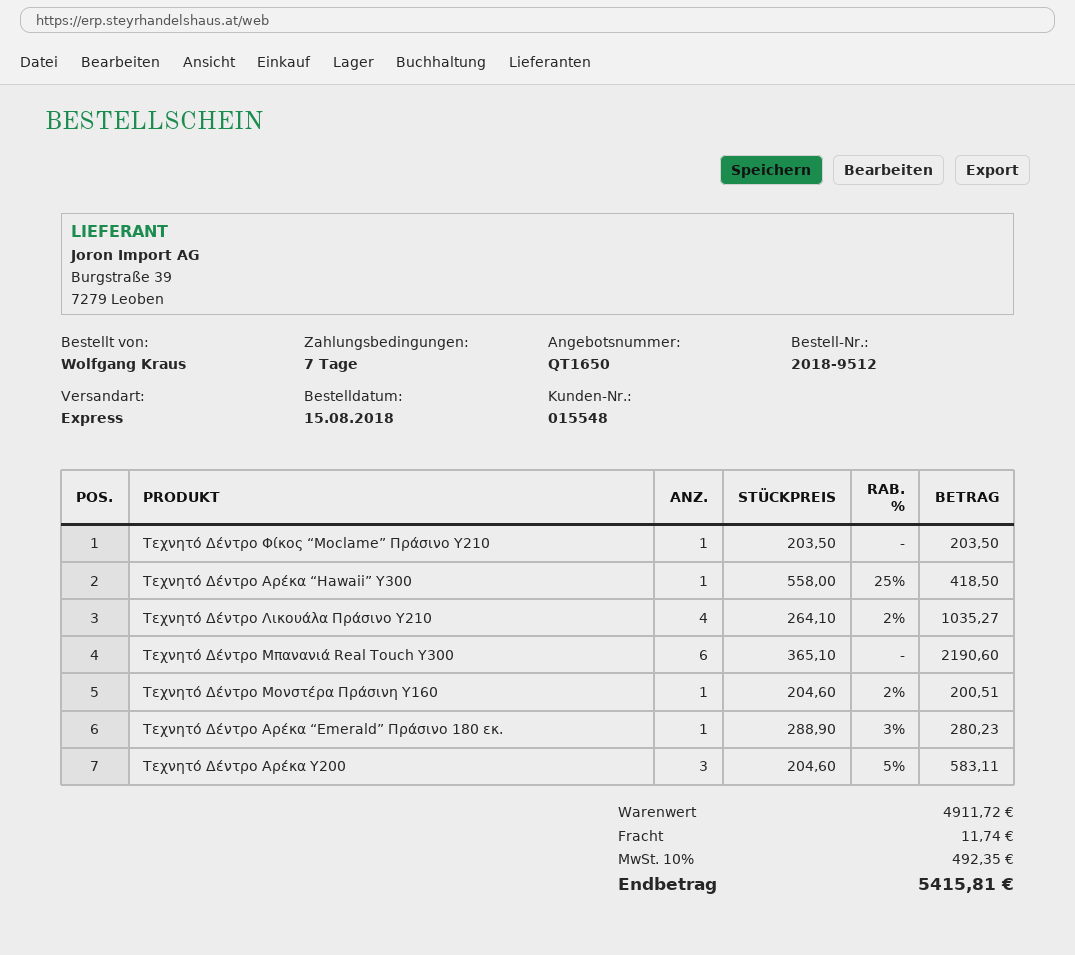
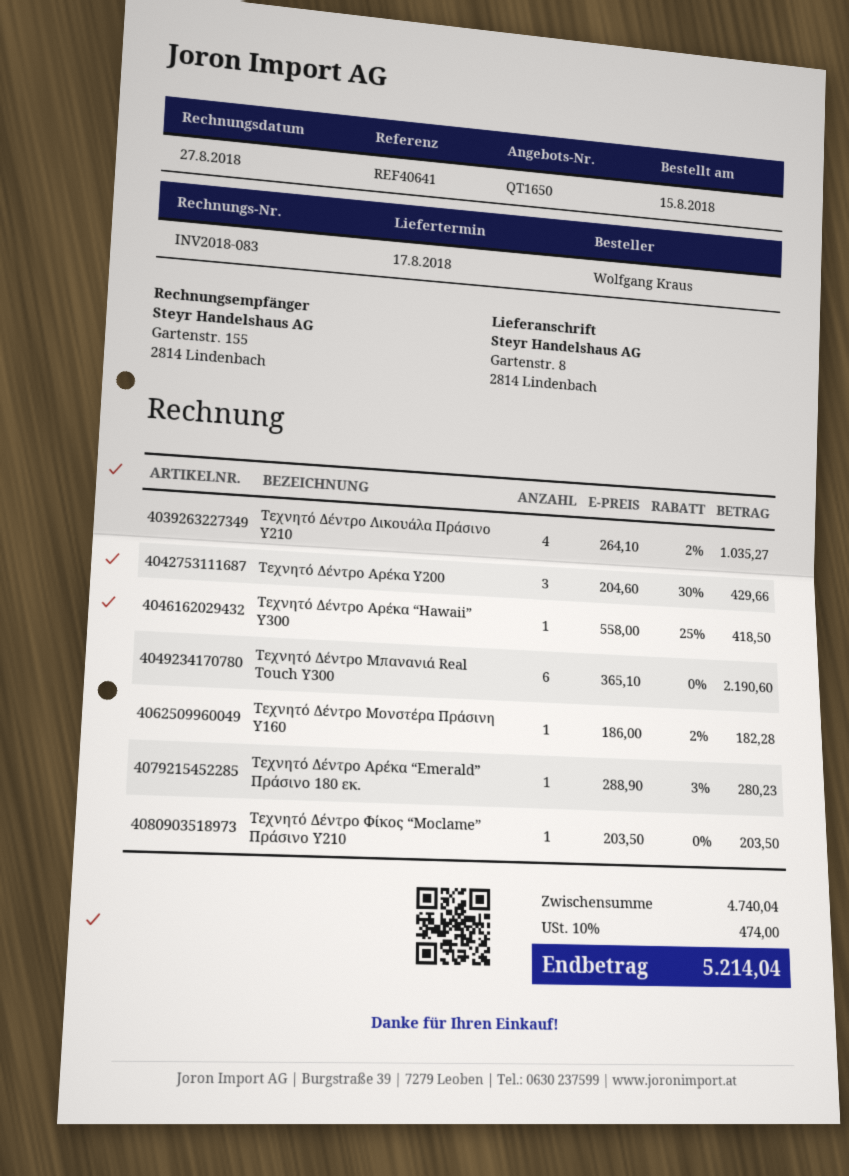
Τεχνητό Δέντρο Μονστέρα Πράσινη Υ160: 1 x 204.60 - 2% = 200.51 -> 1 x 186.00 - 2% = 182.28
Τεχνητό Δέντρο Αρέκα Υ200: 3 x 204.60 - 5% = 583.11 -> 3 x 204.60 - 30% = 429.66
subtotal: 4911.72 -> 4740.04
shipping: 11.74 -> none
tax: 10% = 492.35 -> 10% = 474.00
total: 5415.81 -> 5214.04

